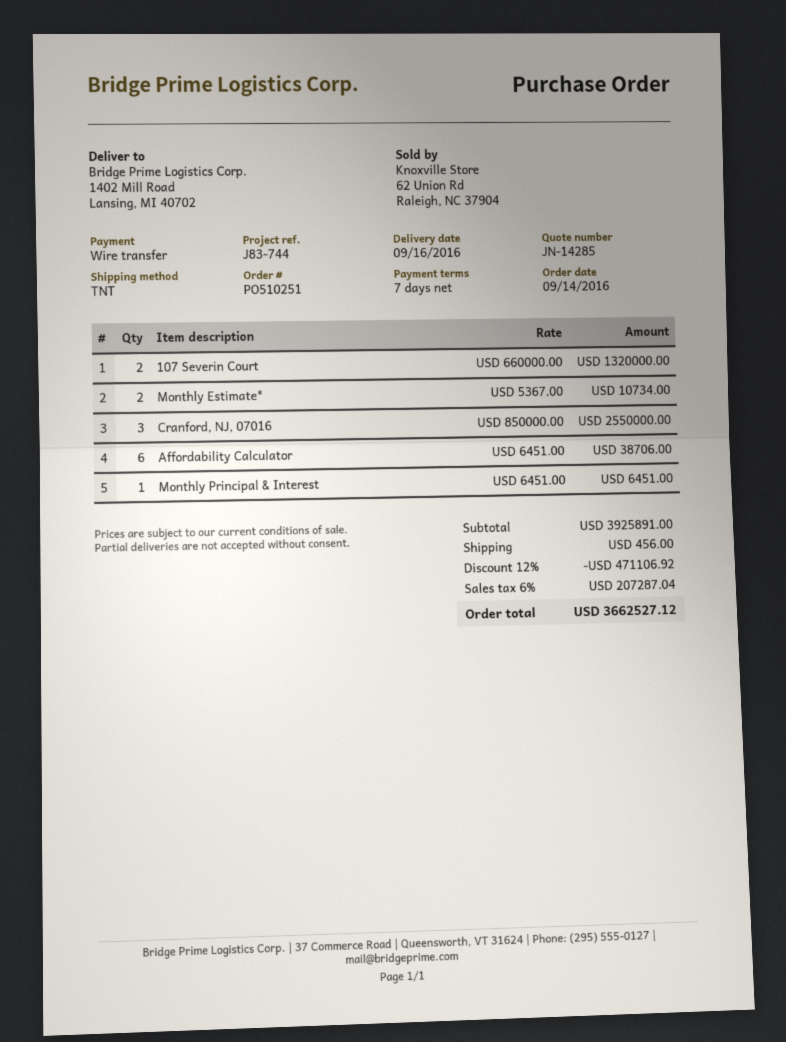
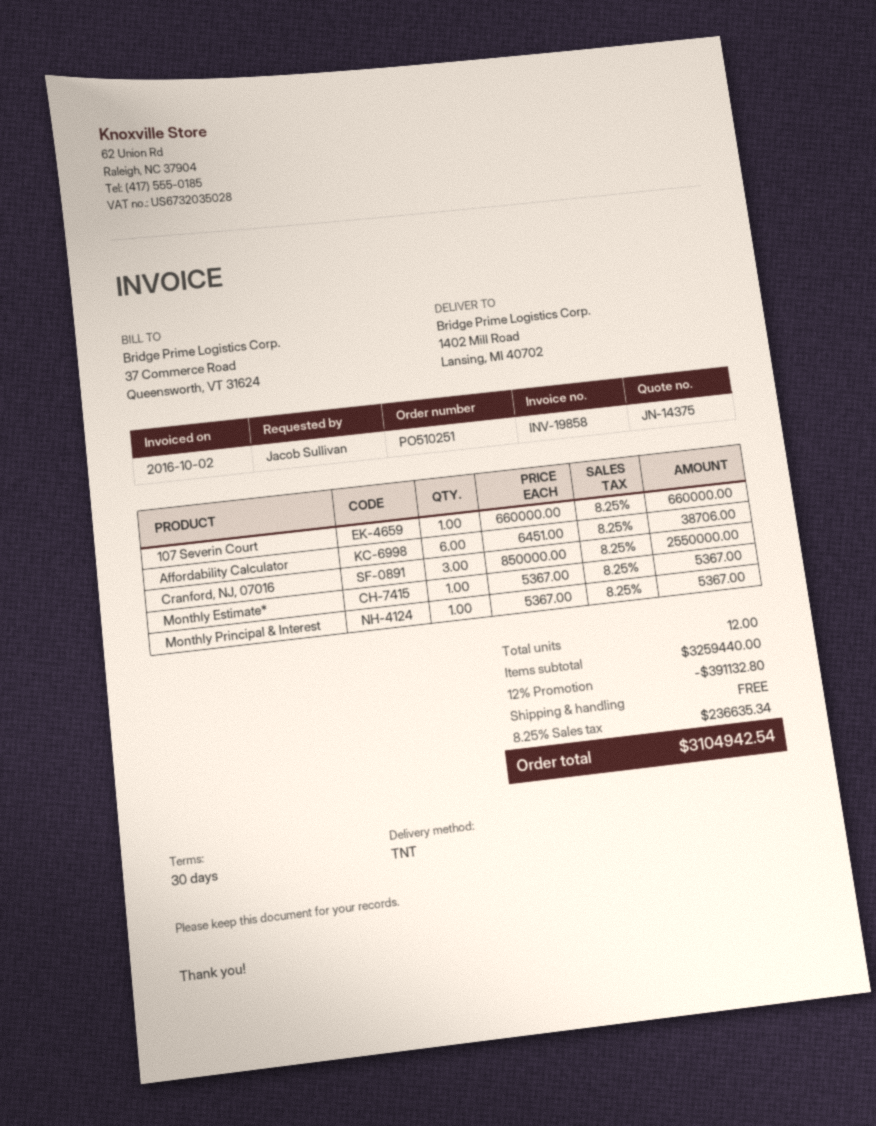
quote number: JN-14285 -> JN-14375
payment terms: 7 days -> 30 days
107 Severin Court: 2 x 660000.00 = 1320000.00 -> 1 x 660000.00 = 660000.00
Monthly Estimate*: 2 x 5367.00 = 10734.00 -> 1 x 5367.00 = 5367.00
Monthly Principal & Interest: 1 x 6451.00 = 6451.00 -> 1 x 5367.00 = 5367.00
subtotal: 3925891.00 -> 3259440.00
discount: 12% = 471106.92 -> 12% = 391132.80
shipping: 456.00 -> 0.00
tax: 6% = 207287.04 -> 8.25% = 236635.34
total: 3662527.12 -> 3104942.54

